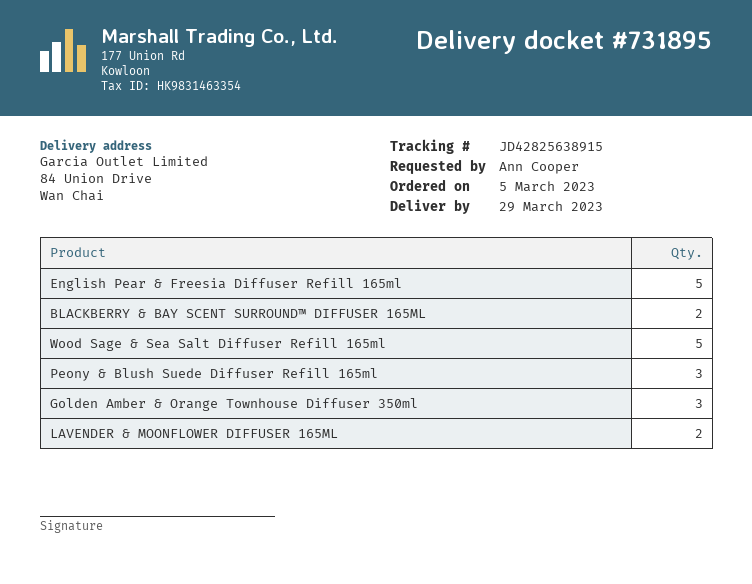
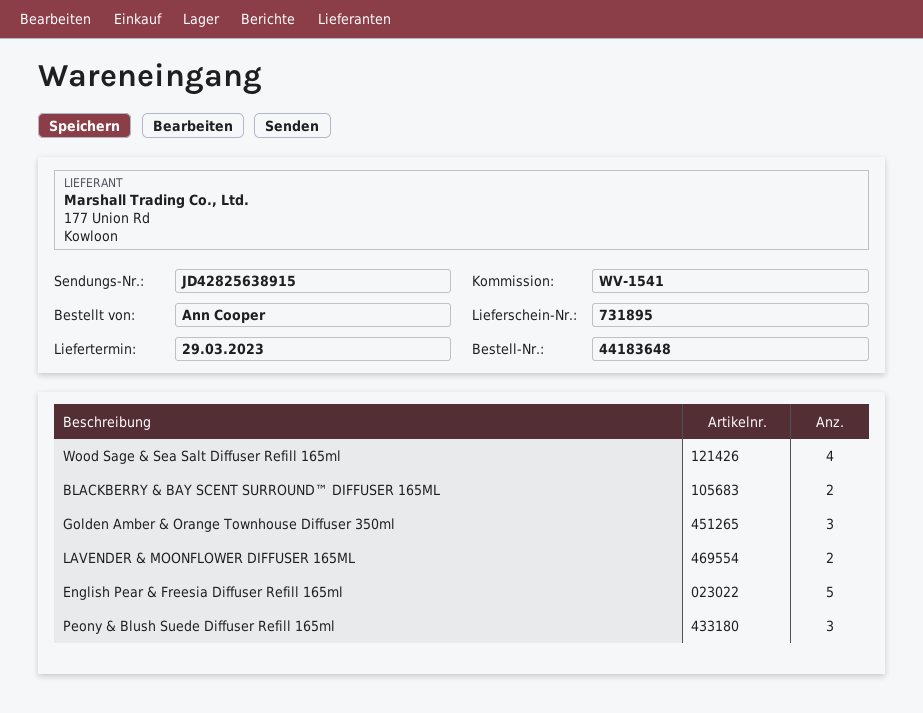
Wood Sage & Sea Salt Diffuser Refill 165ml: 5 -> 4

